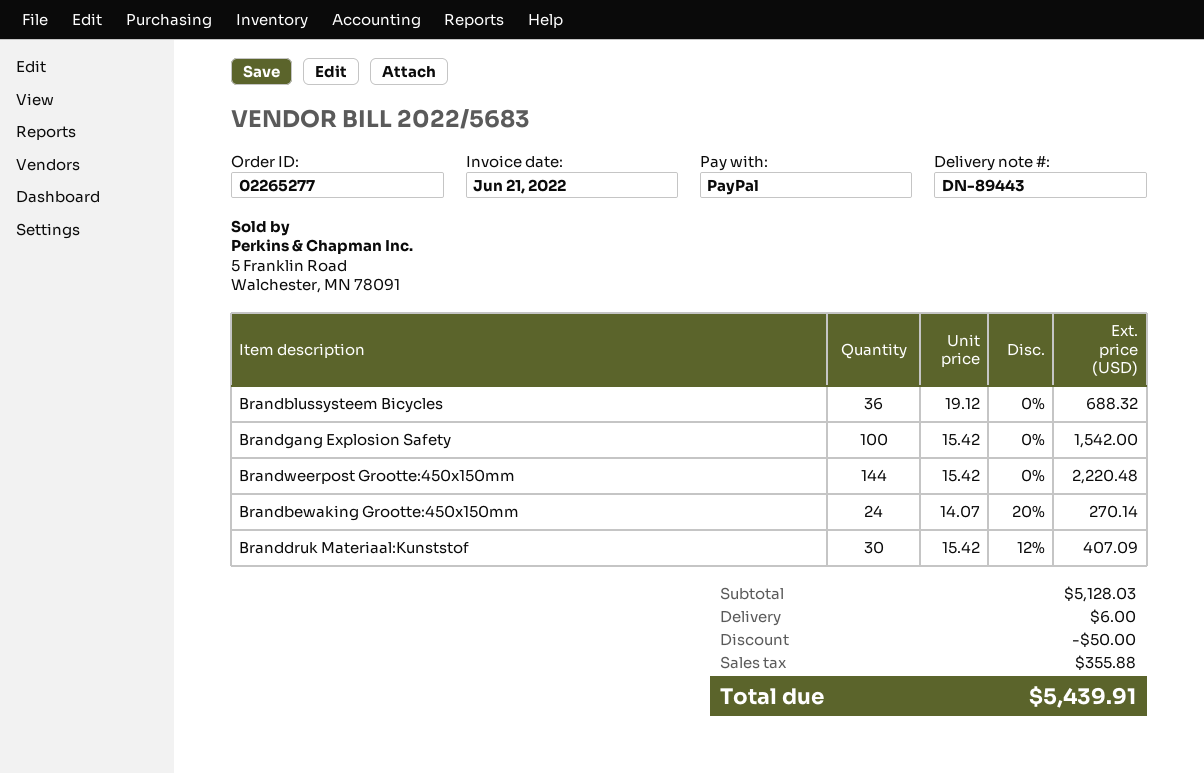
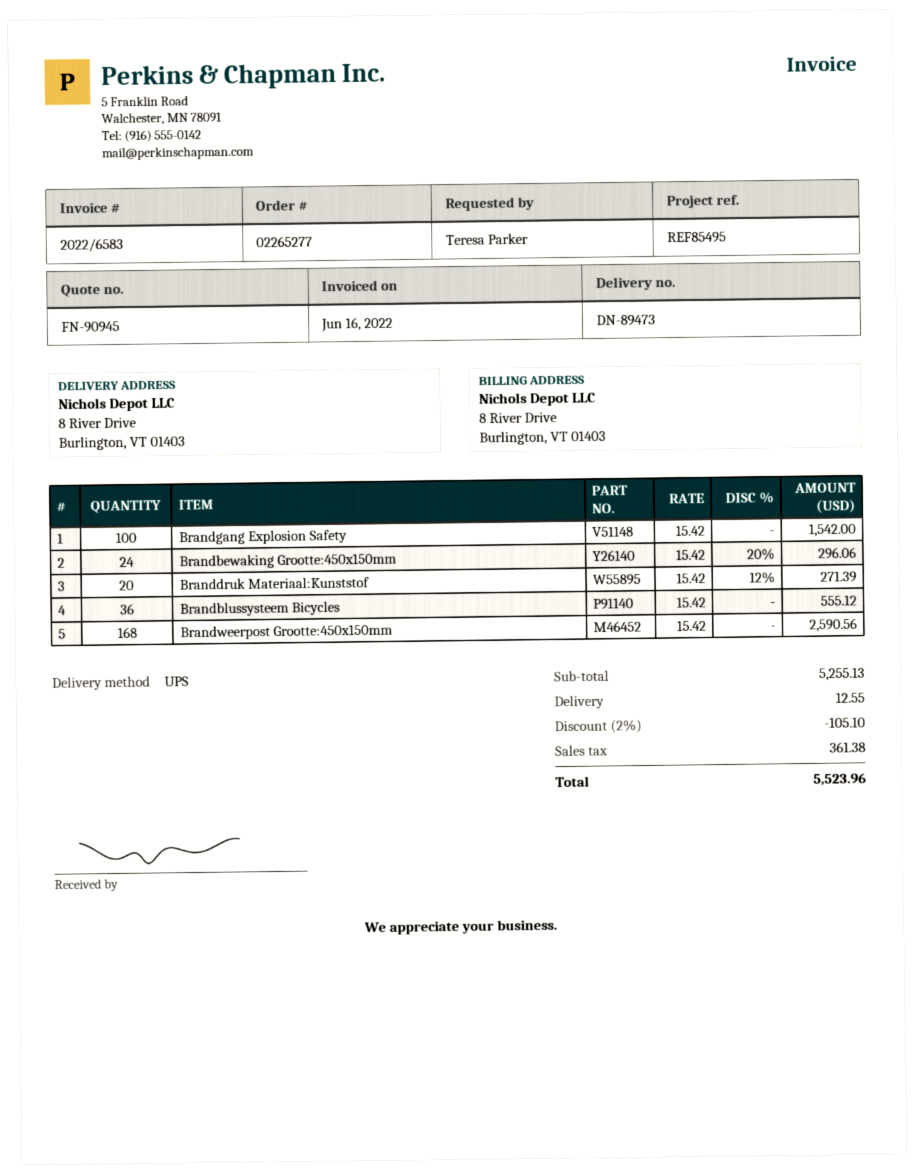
delivery note number: DN-89443 -> DN-89473
invoice number: 2022/5683 -> 2022/6583
invoice date: 2022-06-21 -> 2022-06-16
Brandblussysteem Bicycles: 36 x 19.12 = 688.32 -> 36 x 15.42 = 555.12
Brandweerpost Grootte:450x150mm: 144 x 15.42 = 2220.48 -> 168 x 15.42 = 2590.56
Brandbewaking Grootte:450x150mm: 24 x 14.07 - 20% = 270.14 -> 24 x 15.42 - 20% = 296.06
Branddruk Materiaal:Kunststof: 30 x 15.42 - 12% = 407.09 -> 20 x 15.42 - 12% = 271.39
subtotal: 5128.03 -> 5255.13
discount: 50.00 -> 105.10
shipping: 6.00 -> 12.55
tax: 355.88 -> 361.38
total: 5439.91 -> 5523.96

